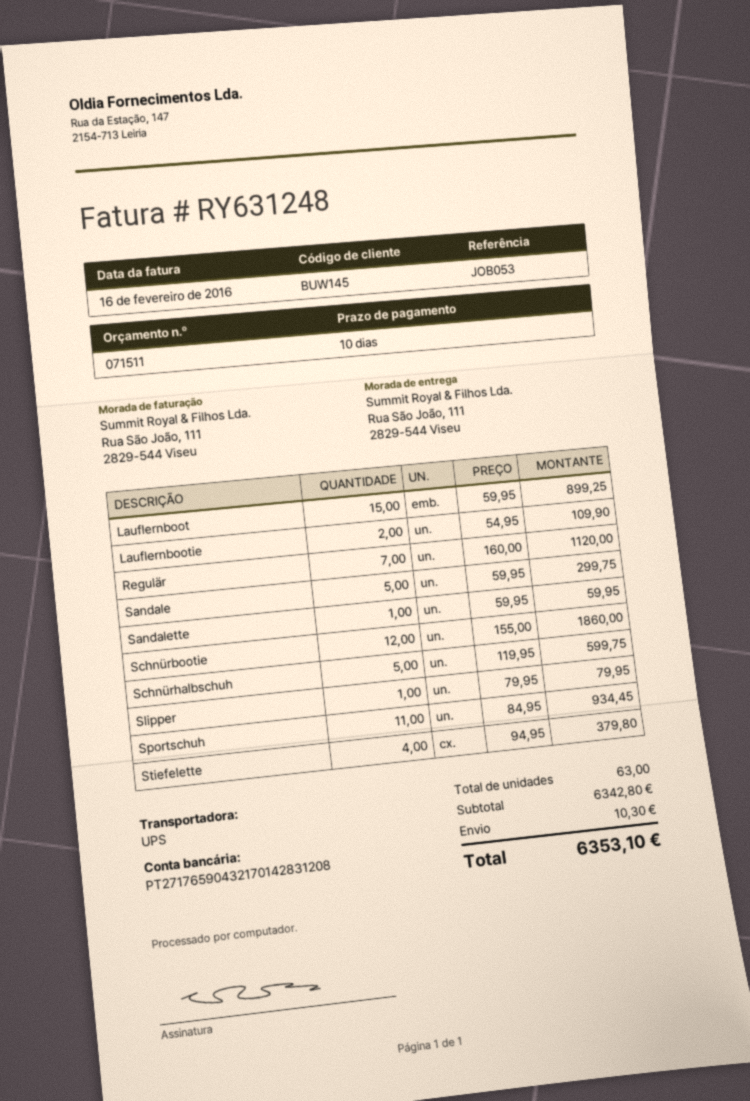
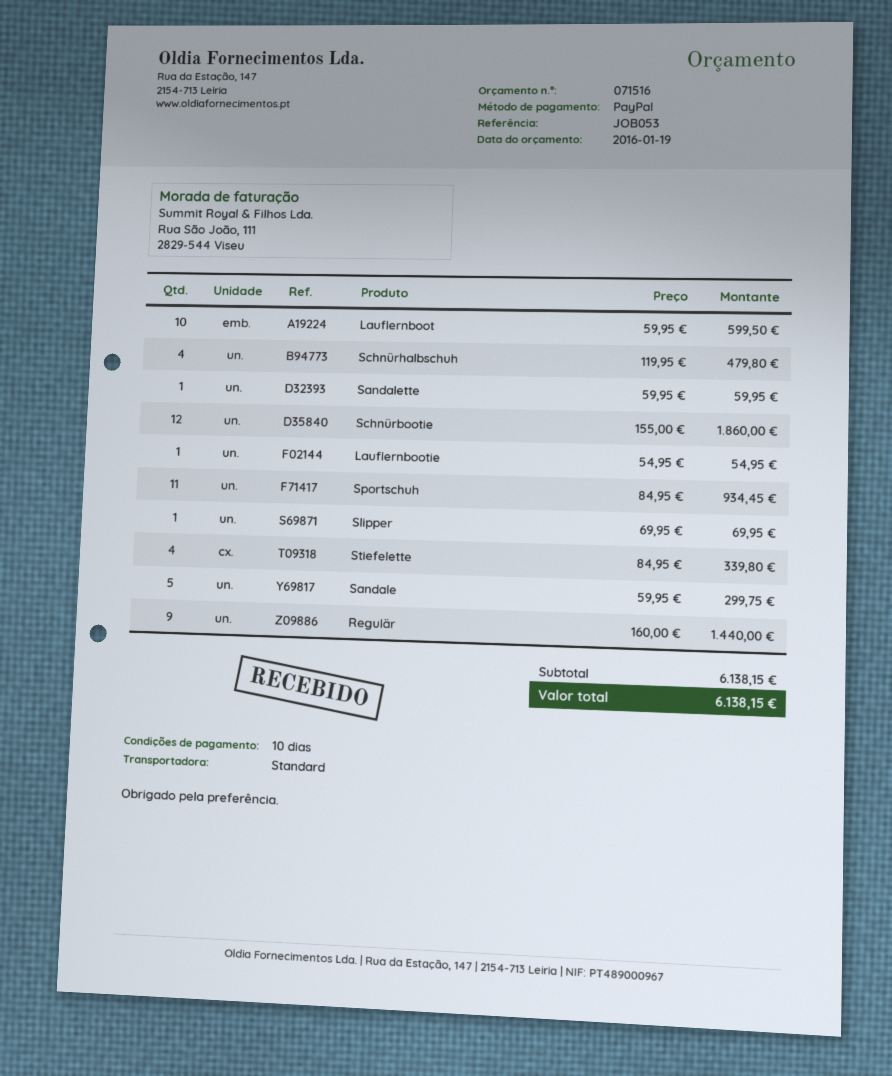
quote number: 071511 -> 071516
shipping method: UPS -> standard
Lauflernboot: 15 x 59.95 = 899.25 -> 10 x 59.95 = 599.50
Lauflernbootie: 2 x 54.95 = 109.90 -> 1 x 54.95 = 54.95
Regulär: 7 x 160.00 = 1120.00 -> 9 x 160.00 = 1440.00
Schnürhalbschuh: 5 x 119.95 = 599.75 -> 4 x 119.95 = 479.80
Slipper: 1 x 79.95 = 79.95 -> 1 x 69.95 = 69.95
Stiefelette: 4 x 94.95 = 379.80 -> 4 x 84.95 = 339.80
subtotal: 6342.80 -> 6138.15
shipping: 10.30 -> none
total: 6353.10 -> 6138.15

